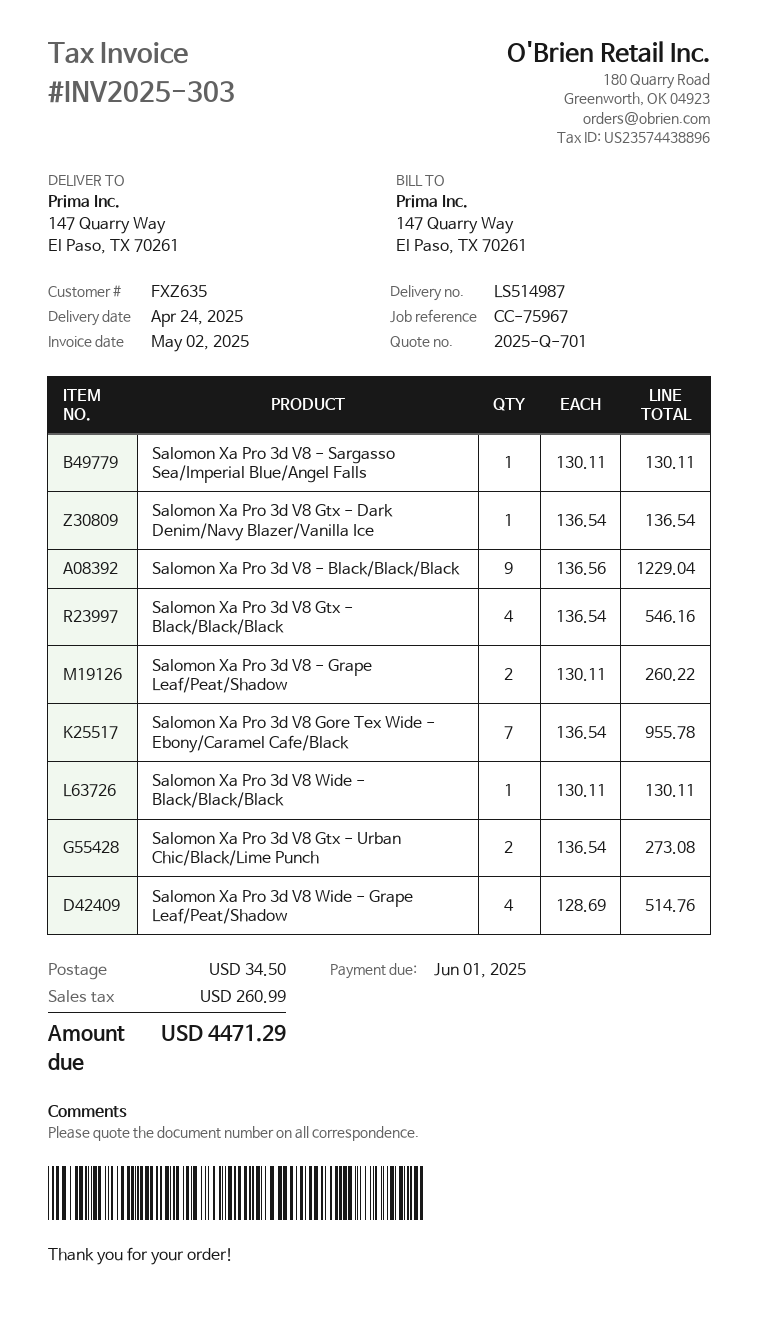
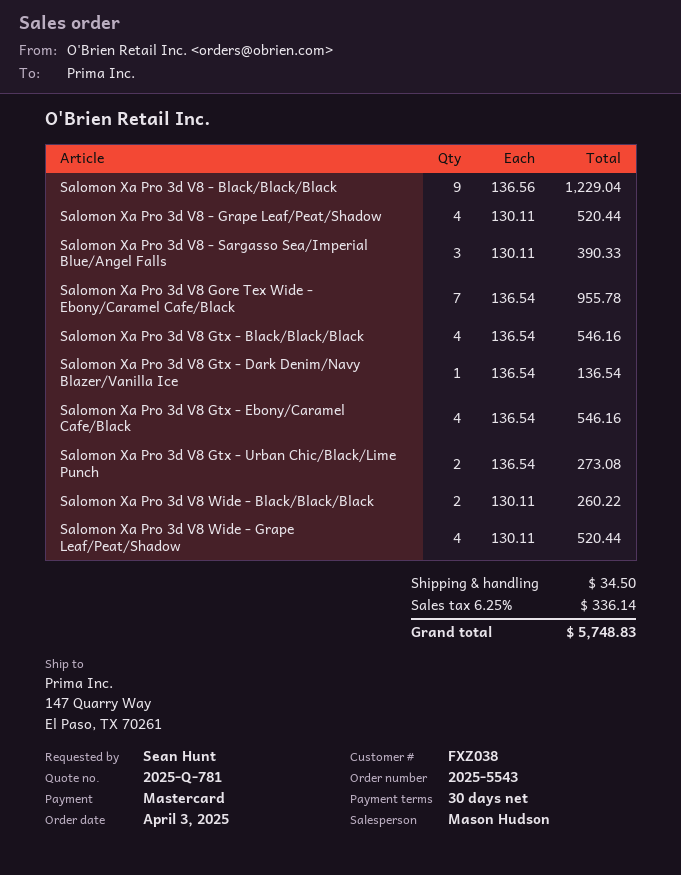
quote number: 2025-Q-701 -> 2025-Q-781
customer number: FXZ635 -> FXZ038
Salomon Xa Pro 3d V8 - Sargasso Sea/Imperial Blue/Angel Falls: 1 x 130.11 = 130.11 -> 3 x 130.11 = 390.33
Salomon Xa Pro 3d V8 - Grape Leaf/Peat/Shadow: 2 x 130.11 = 260.22 -> 4 x 130.11 = 520.44
Salomon Xa Pro 3d V8 Wide - Black/Black/Black: 1 x 130.11 = 130.11 -> 2 x 130.11 = 260.22
Salomon Xa Pro 3d V8 Wide - Grape Leaf/Peat/Shadow: 4 x 128.69 = 514.76 -> 4 x 130.11 = 520.44
Salomon Xa Pro 3d V8 Gtx - Ebony/Caramel Cafe/Black: none -> 4 x 136.54 = 546.16
tax: 260.99 -> 336.14
total: 4471.29 -> 5748.83

